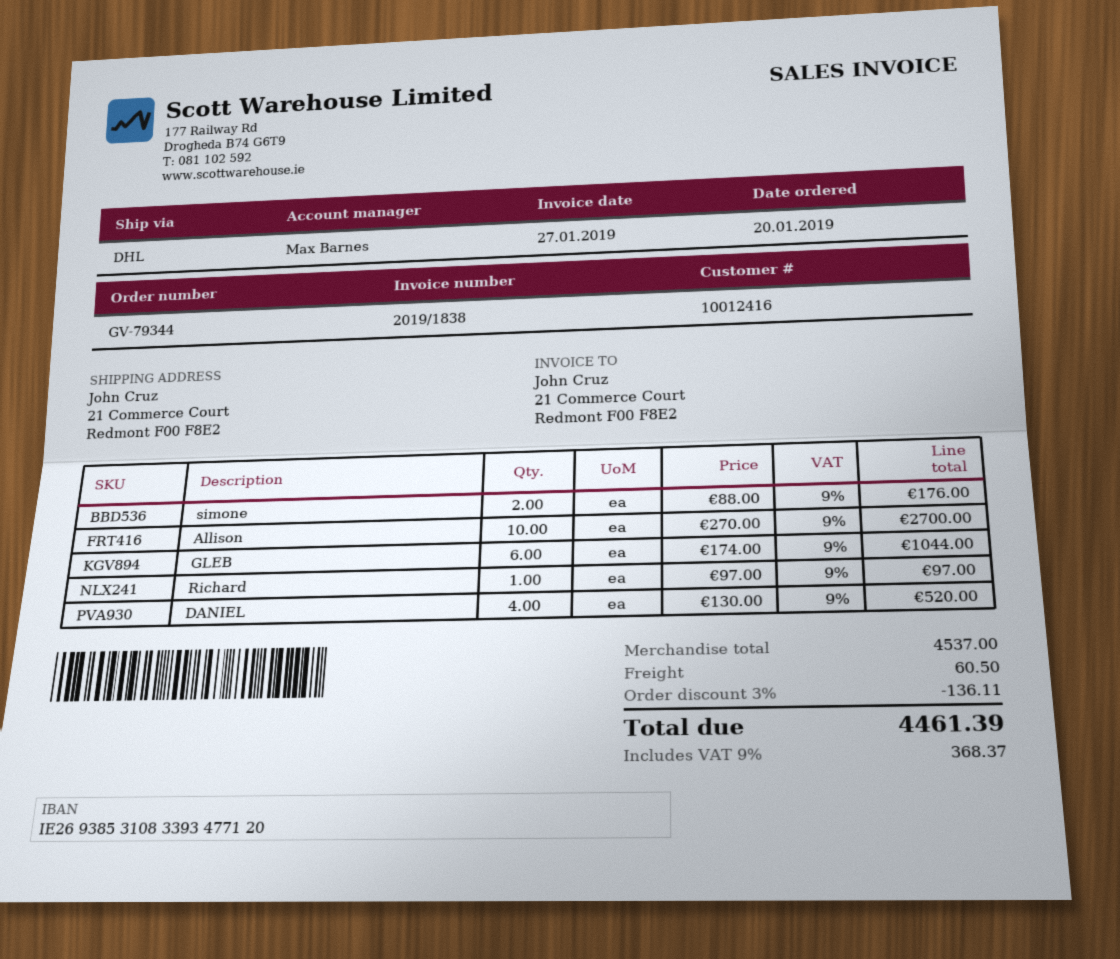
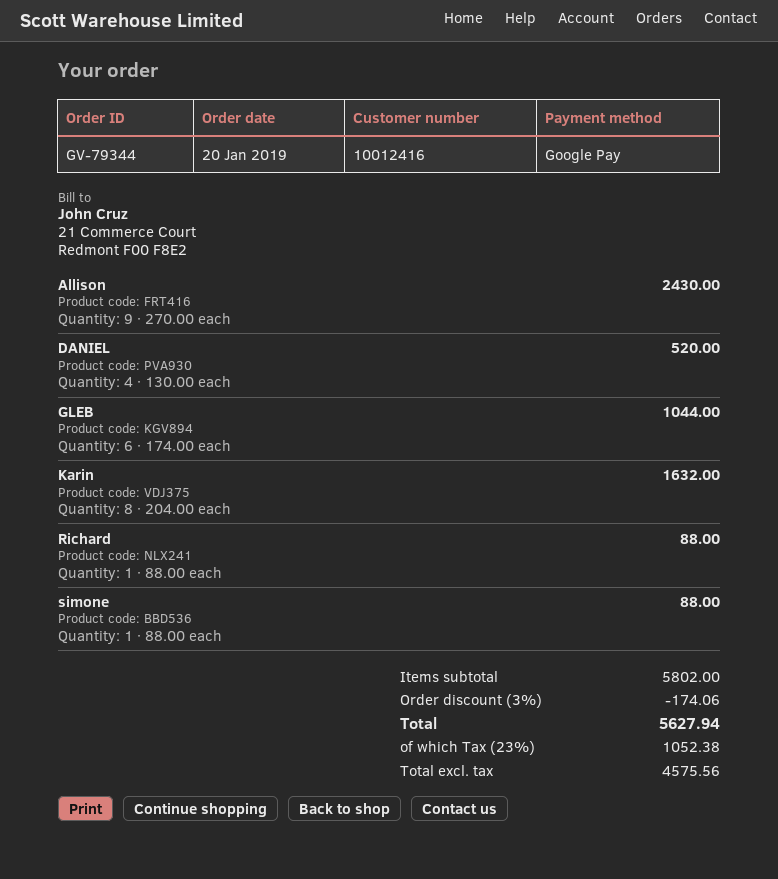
simone: 2 x 88.00 = 176.00 -> 1 x 88.00 = 88.00
Allison: 10 x 270.00 = 2700.00 -> 9 x 270.00 = 2430.00
Richard: 1 x 97.00 = 97.00 -> 1 x 88.00 = 88.00
Karin: none -> 8 x 204.00 = 1632.00
subtotal: 4537.00 -> 5802.00
discount: 3% = 136.11 -> 3% = 174.06
shipping: 60.50 -> none
tax: 9% = 368.37 -> 23% = 1052.38
total: 4461.39 -> 5627.94

